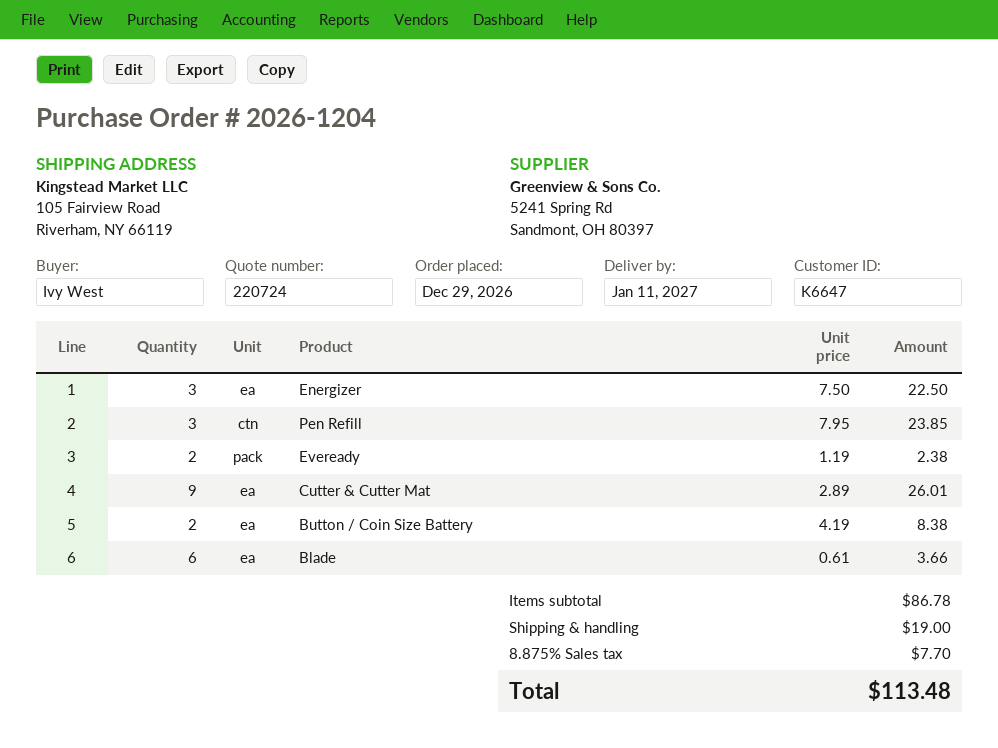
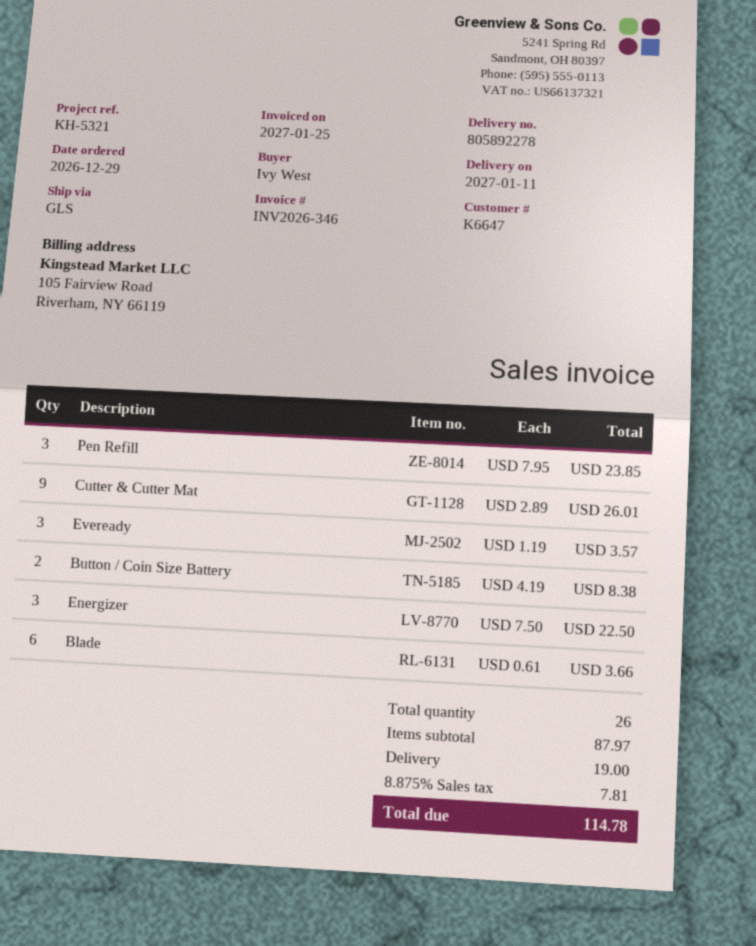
Eveready: 2 x 1.19 = 2.38 -> 3 x 1.19 = 3.57
subtotal: 86.78 -> 87.97
tax: 8.875% = 7.70 -> 8.875% = 7.81
total: 113.48 -> 114.78

